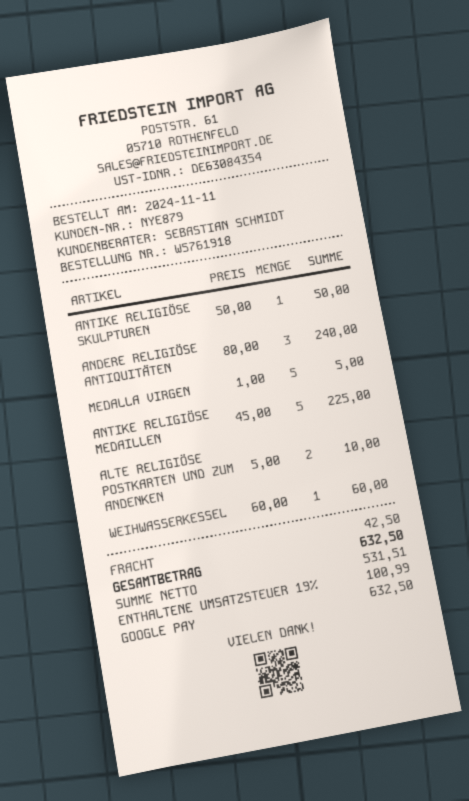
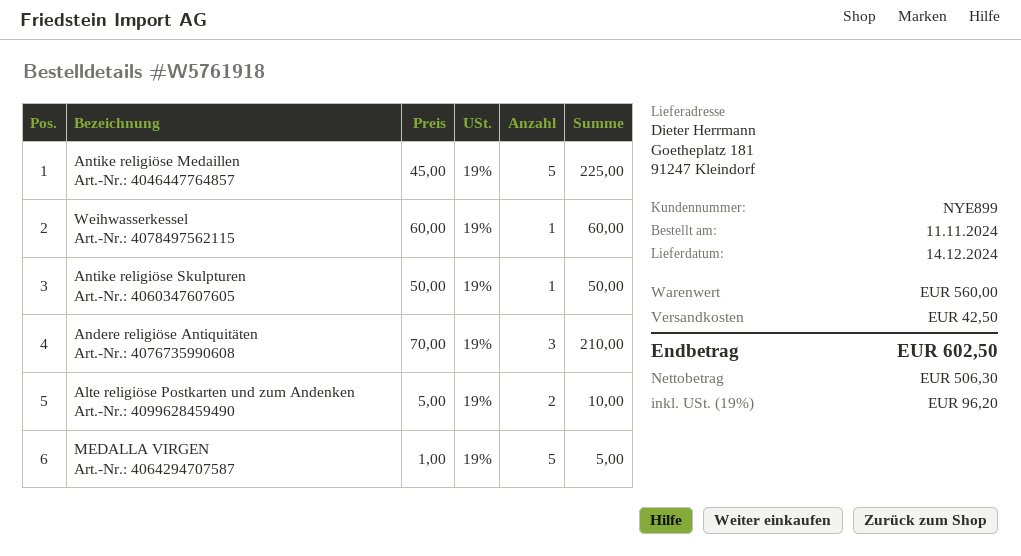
customer number: NYE879 -> NYE899
ANDERE RELIGIÖSE ANTIQUITÄTEN: 3 x 80.00 = 240.00 -> 3 x 70.00 = 210.00
net: 531.51 -> 506.30
tax: 19% = 100.99 -> 19% = 96.20
total: 632.50 -> 602.50

